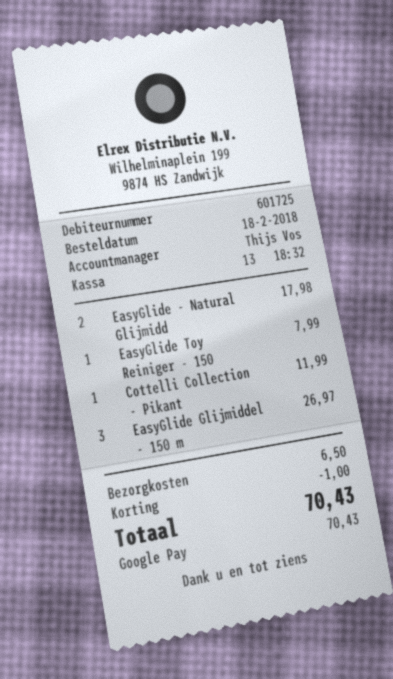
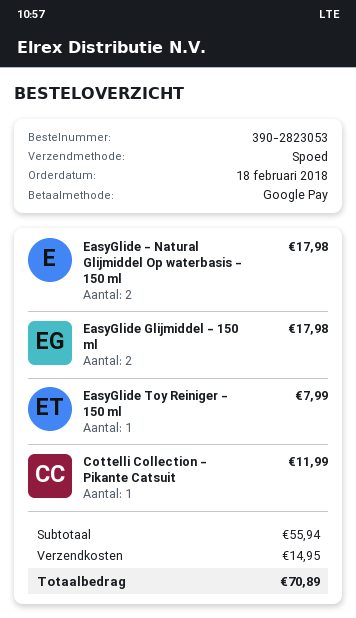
EasyGlide Glijmiddel - 150 m: 3 for 26.97 -> 2 for 17.98
discount: 1.00 -> none
shipping: 6.50 -> 14.95
total: 70.43 -> 70.89

